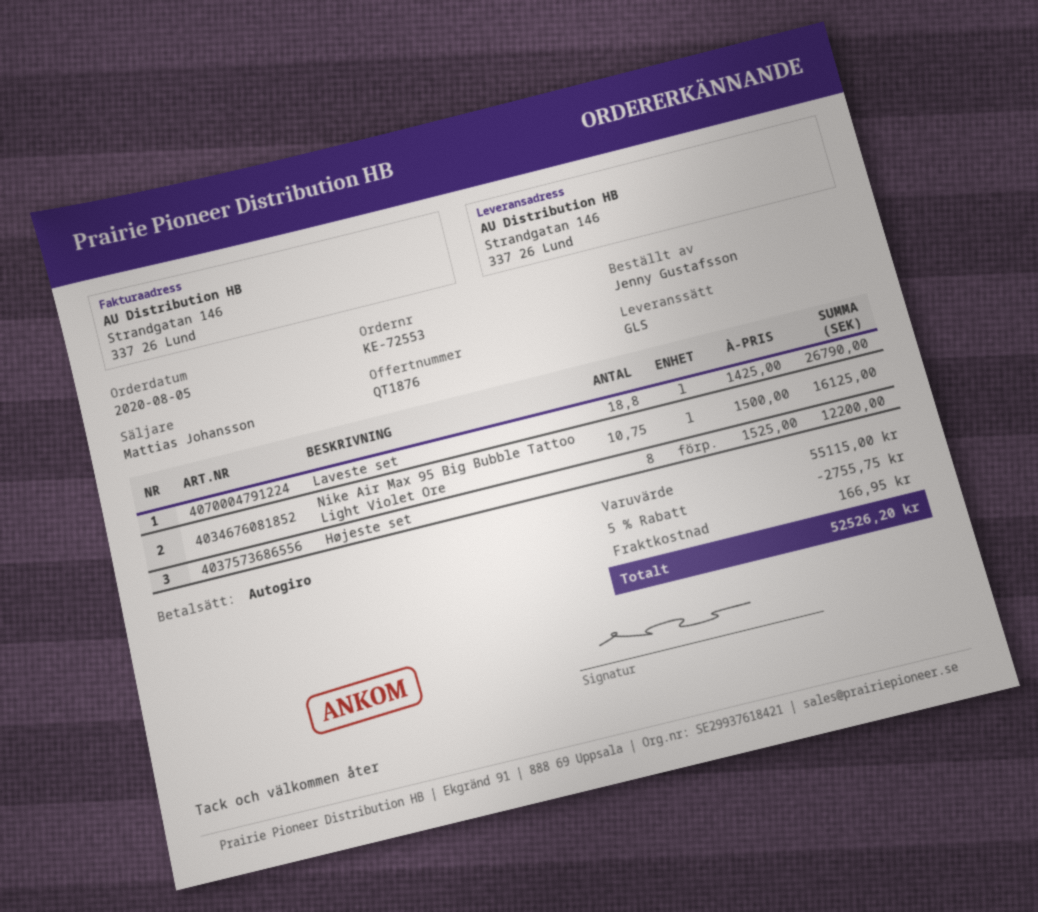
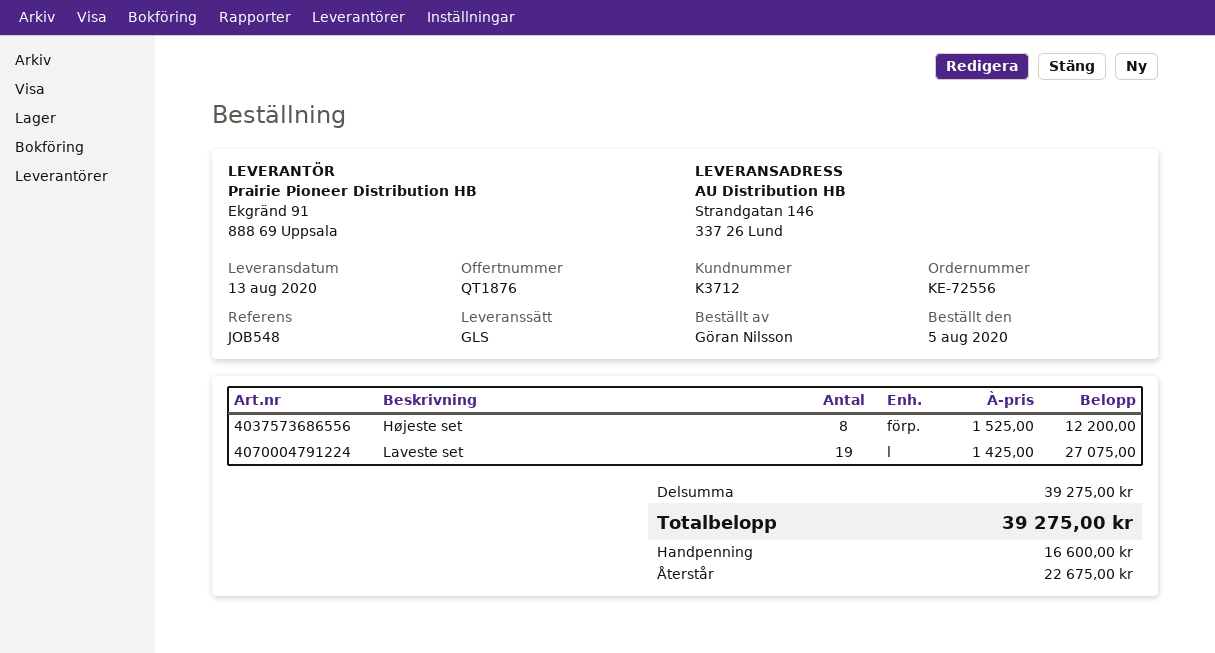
order number: KE-72553 -> KE-72556
ordered by: Jenny Gustafsson -> Göran Nilsson
Laveste set: 18.8 x 1425.00 = 26790.00 -> 19 x 1425.00 = 27075.00
Nike Air Max 95 Big Bubble Tattoo Light Violet Ore: 10.75 x 1500.00 = 16125.00 -> none
subtotal: 55115.00 -> 39275.00
discount: 5% = 2755.75 -> none
shipping: 166.95 -> none
total: 52526.20 -> 39275.00

